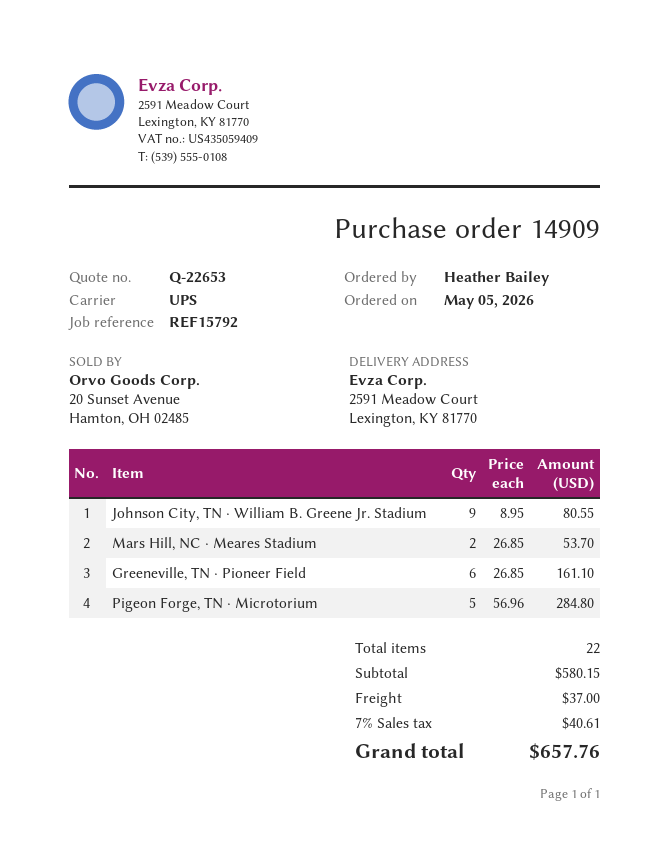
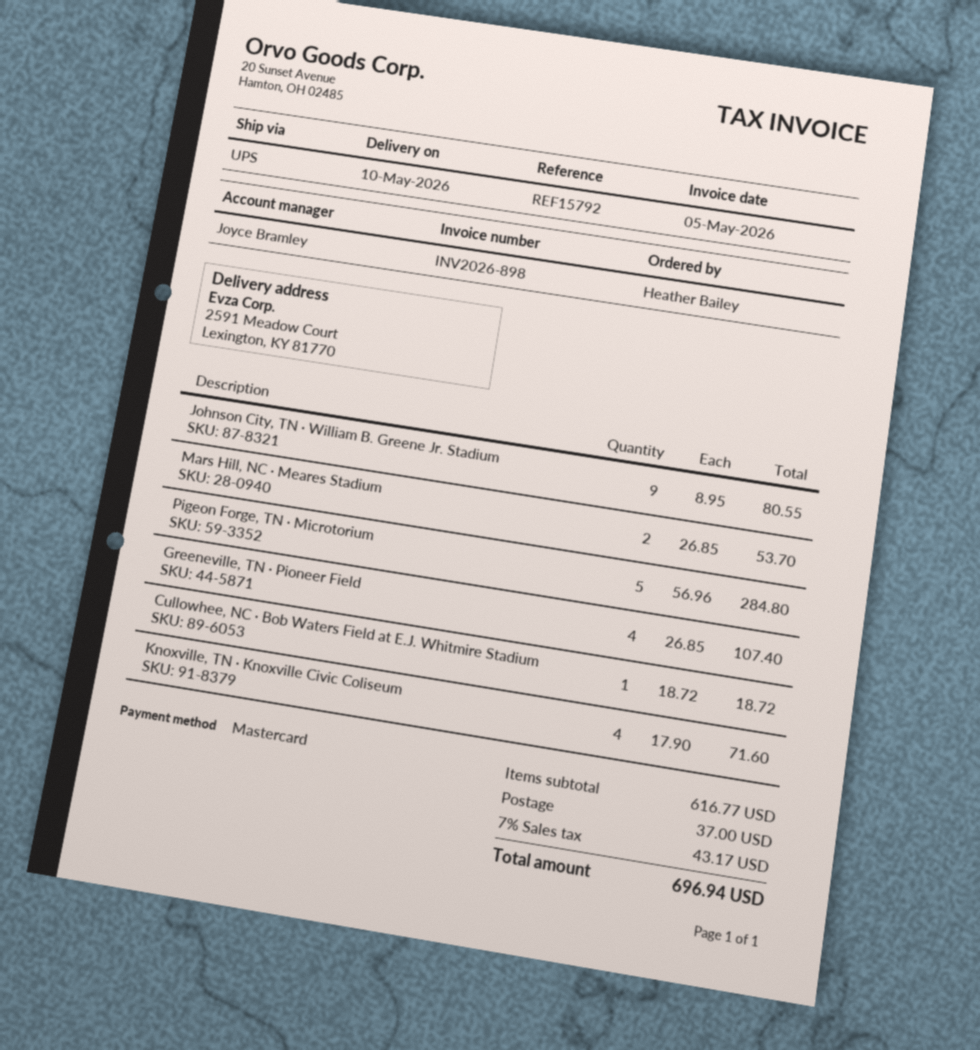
Greeneville, TN · Pioneer Field: 6 x 26.85 = 161.10 -> 4 x 26.85 = 107.40
Cullowhee, NC · Bob Waters Field at E.J. Whitmire Stadium: none -> 1 x 18.72 = 18.72
Knoxville, TN · Knoxville Civic Coliseum: none -> 4 x 17.90 = 71.60
subtotal: 580.15 -> 616.77
tax: 7% = 40.61 -> 7% = 43.17
total: 657.76 -> 696.94

